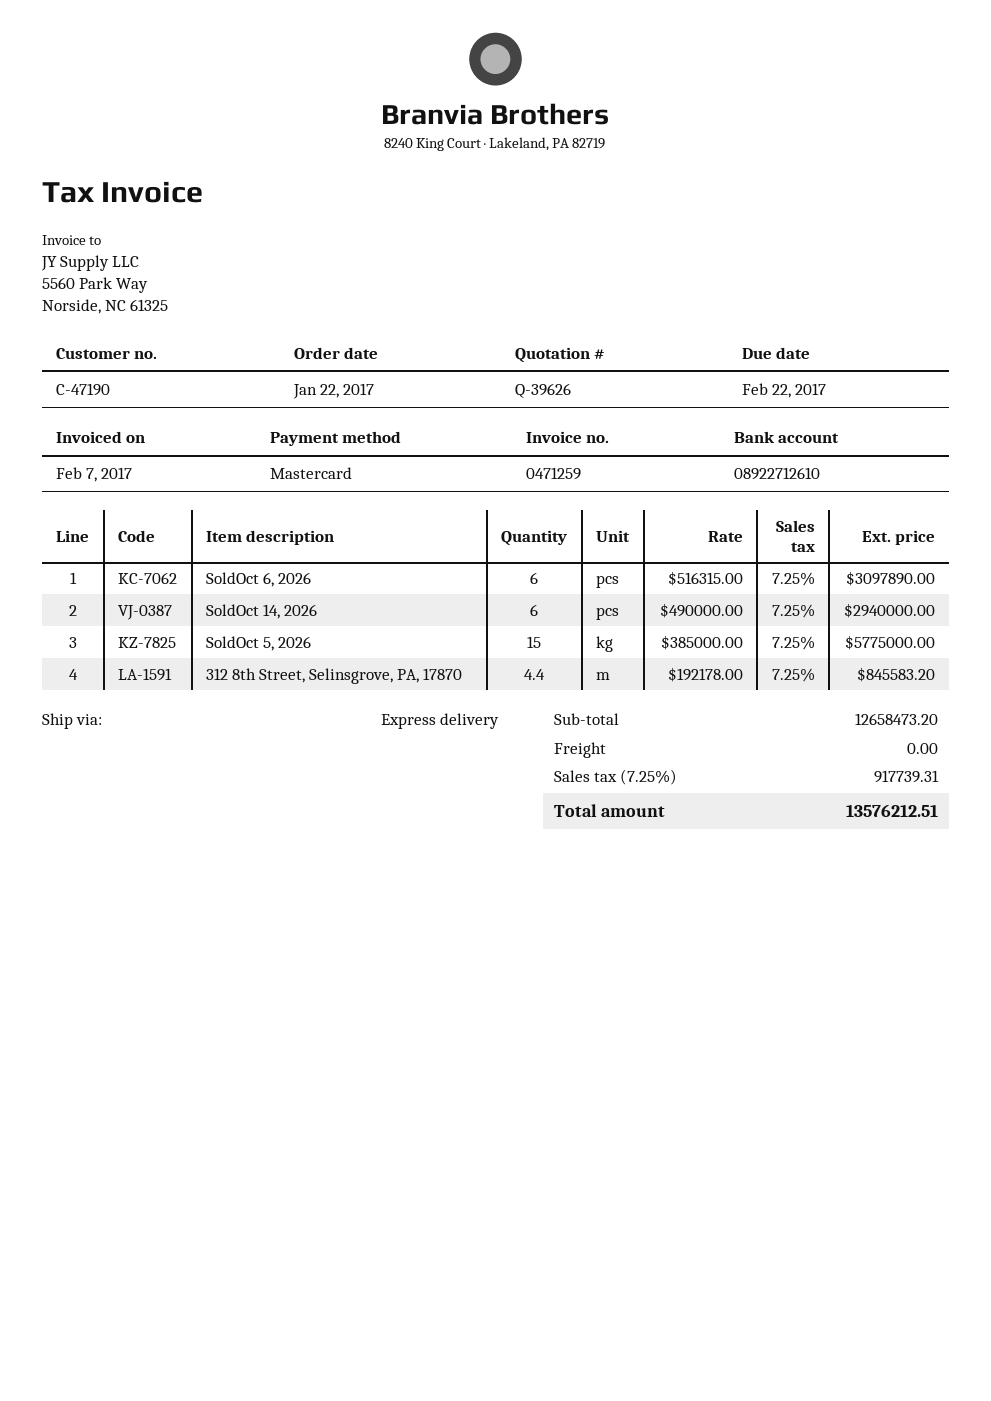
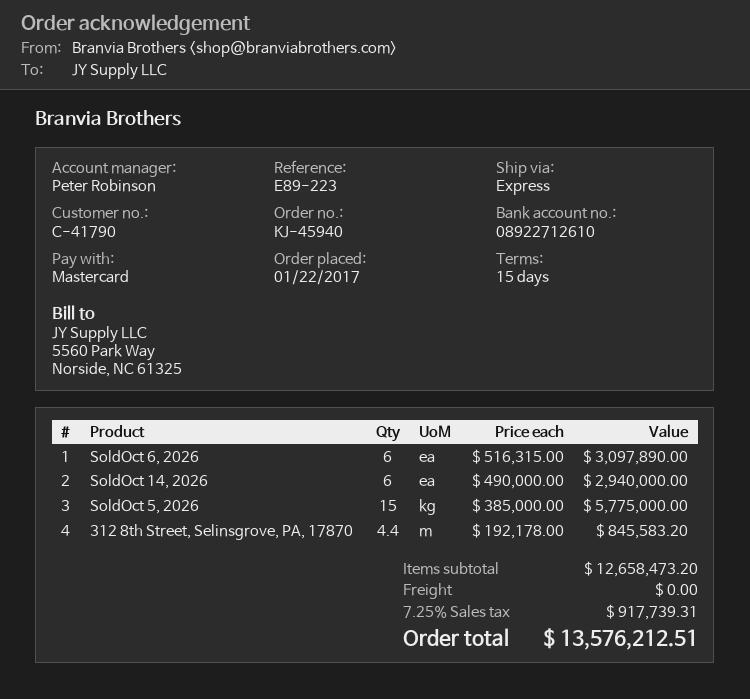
customer number: C-47190 -> C-41790

